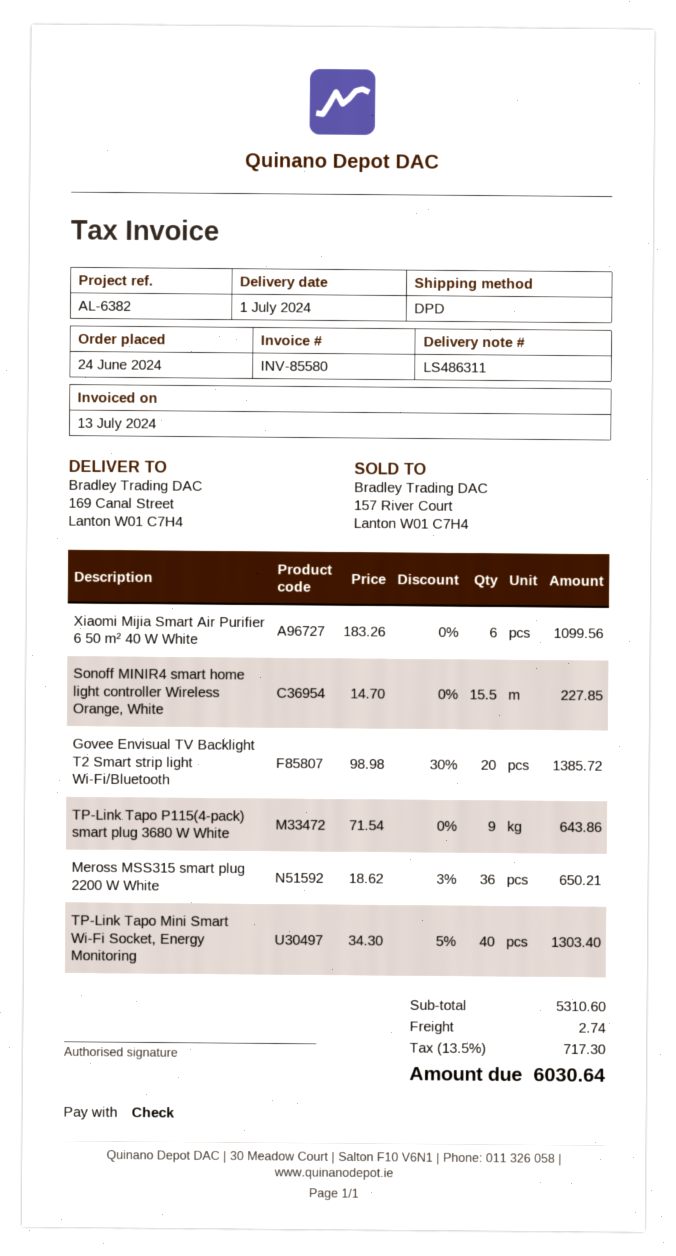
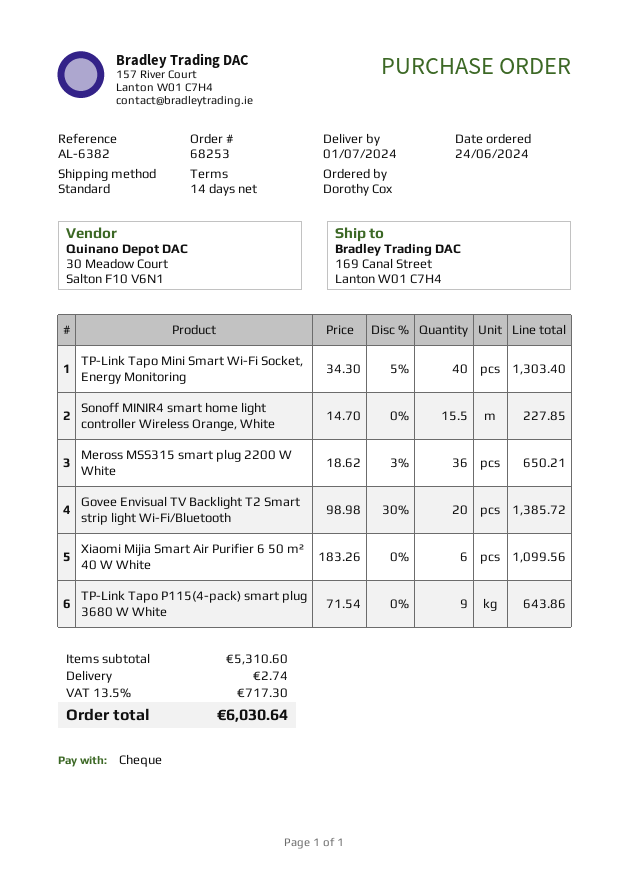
shipping method: DPD -> standard

